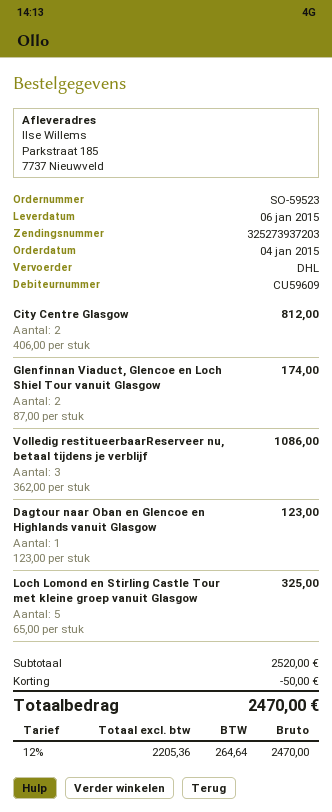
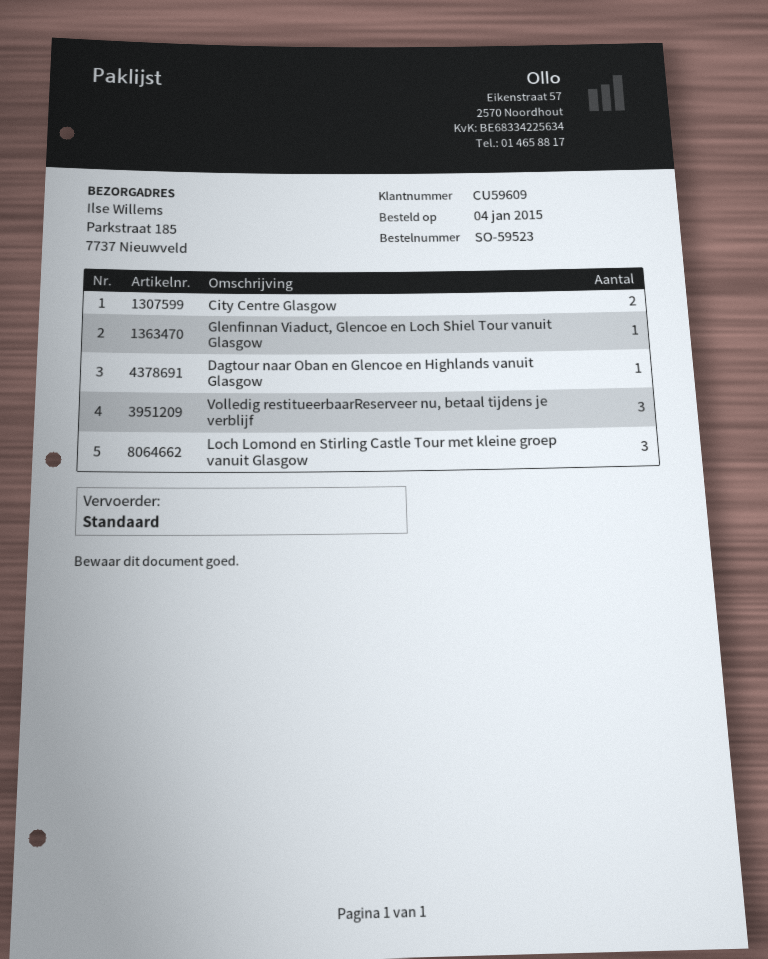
shipping method: DHL -> standard
Glenfinnan Viaduct, Glencoe en Loch Shiel Tour vanuit Glasgow: 2 -> 1
Loch Lomond en Stirling Castle Tour met kleine groep vanuit Glasgow: 5 -> 3

